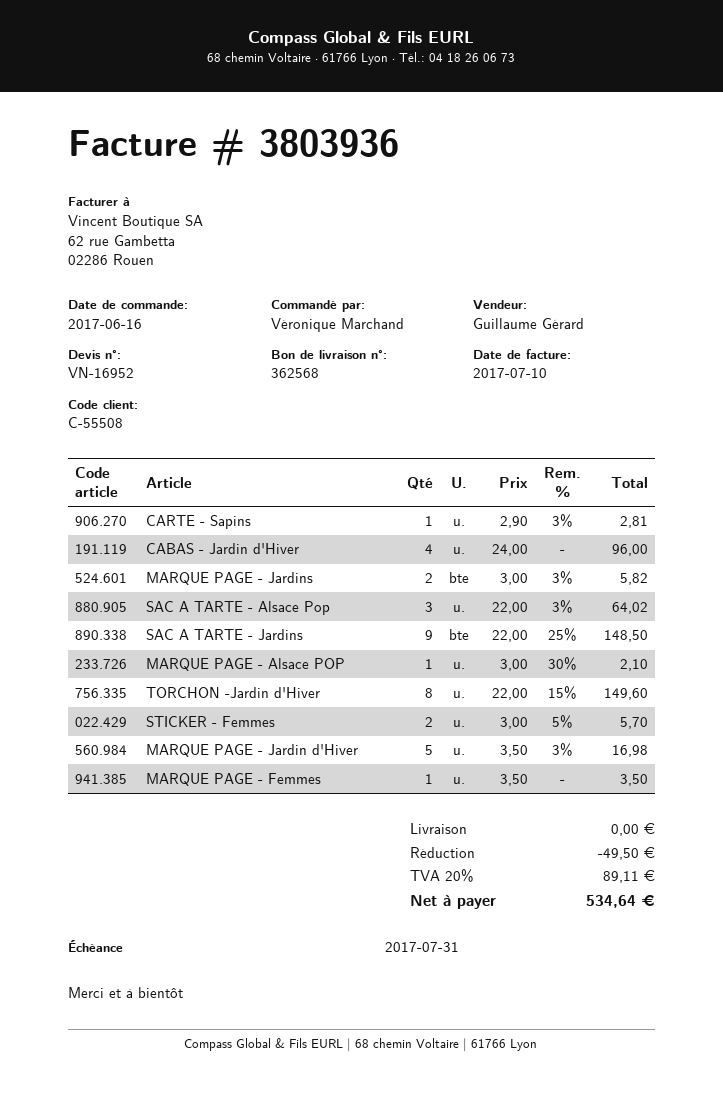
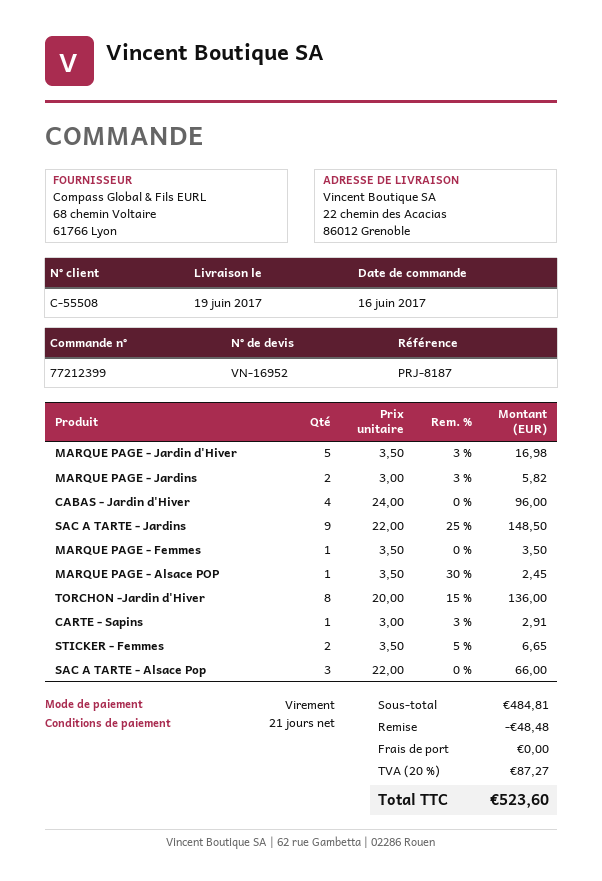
CARTE - Sapins: 1 x 2.90 - 3% = 2.81 -> 1 x 3.00 - 3% = 2.91
SAC A TARTE - Alsace Pop: 3 x 22.00 - 3% = 64.02 -> 3 x 22.00 = 66.00
MARQUE PAGE - Alsace POP: 1 x 3.00 - 30% = 2.10 -> 1 x 3.50 - 30% = 2.45
TORCHON -Jardin d'Hiver: 8 x 22.00 - 15% = 149.60 -> 8 x 20.00 - 15% = 136.00
STICKER - Femmes: 2 x 3.00 - 5% = 5.70 -> 2 x 3.50 - 5% = 6.65
discount: 49.50 -> 48.48
tax: 20% = 89.11 -> 20% = 87.27
total: 534.64 -> 523.60

